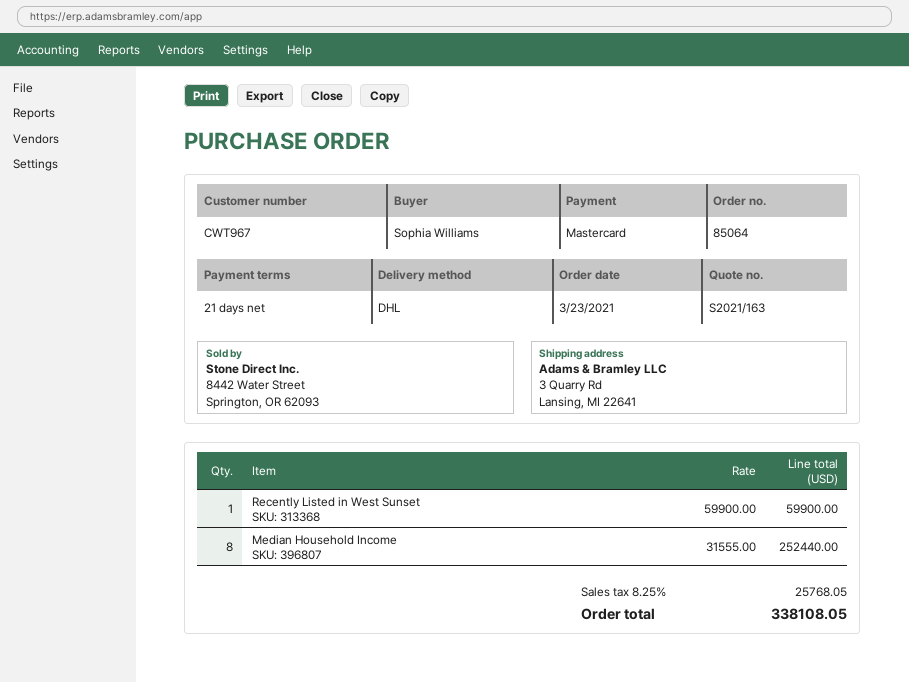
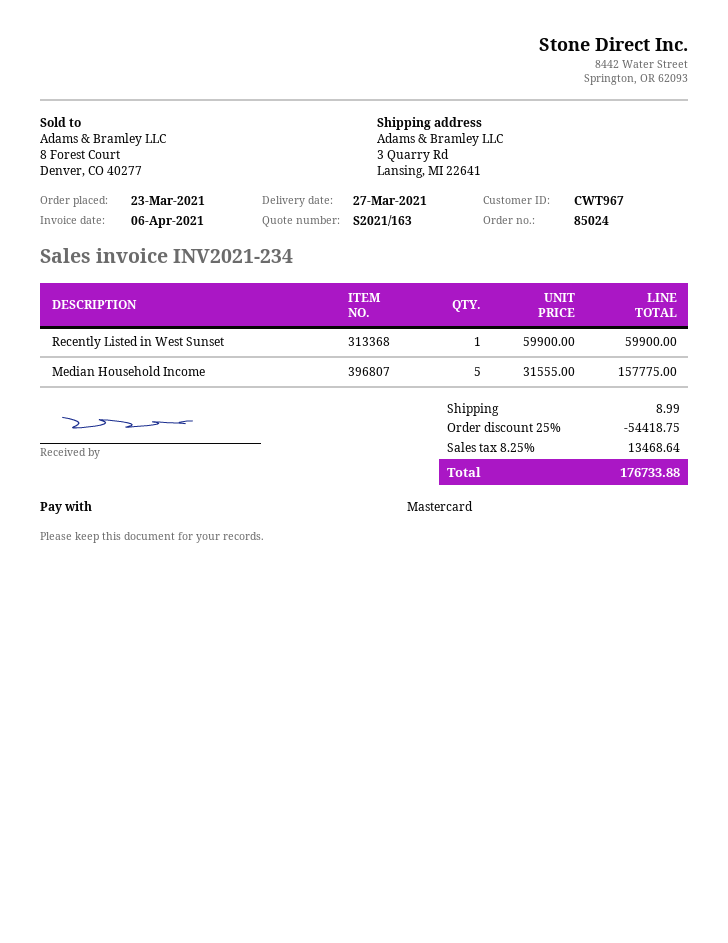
order number: 85064 -> 85024
Median Household Income: 8 x 31555.00 = 252440.00 -> 5 x 31555.00 = 157775.00
discount: none -> 25% = 54418.75
shipping: none -> 8.99
tax: 8.25% = 25768.05 -> 8.25% = 13468.64
total: 338108.05 -> 176733.88

